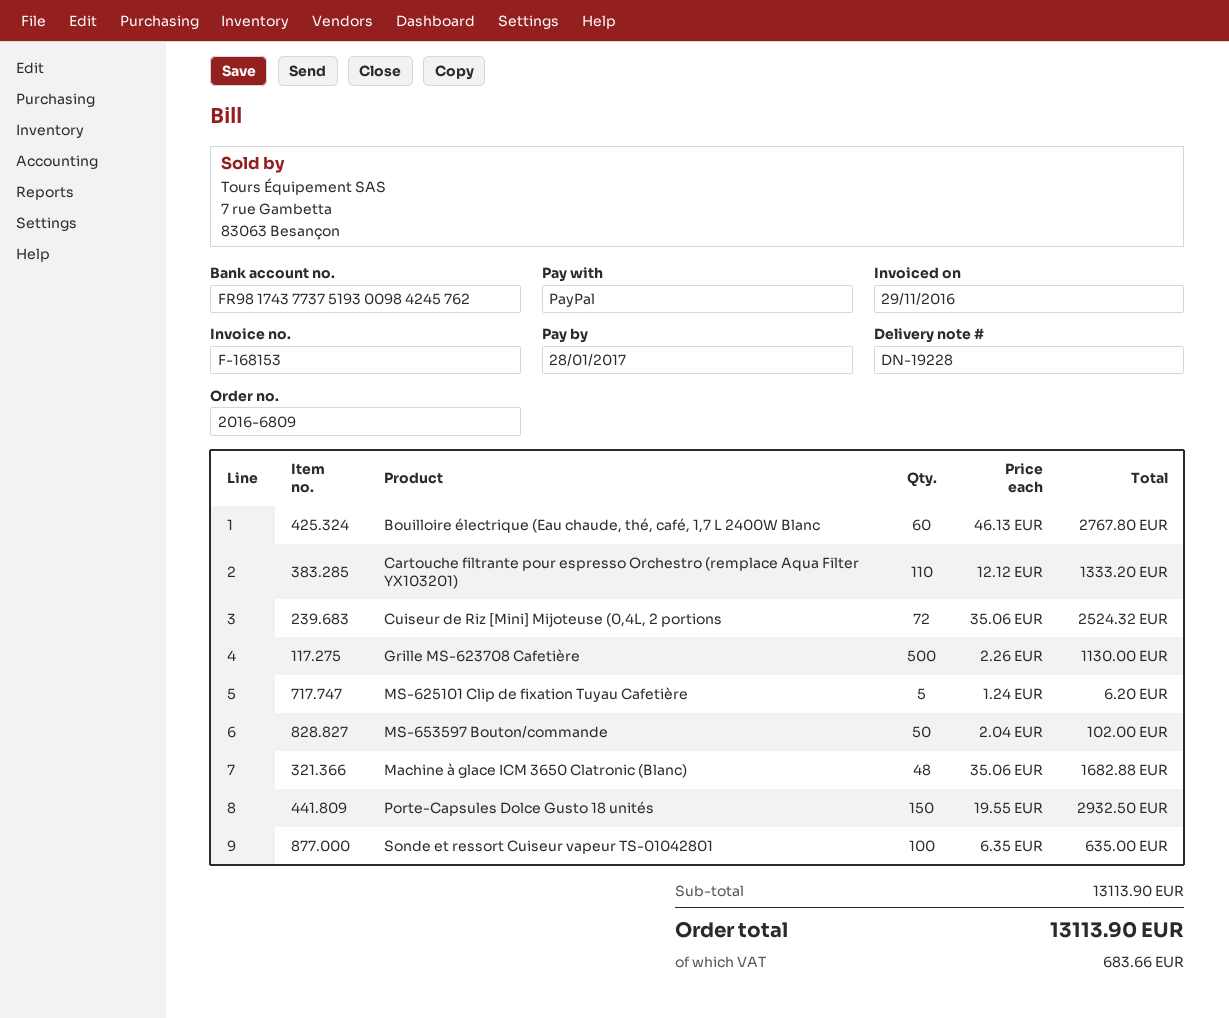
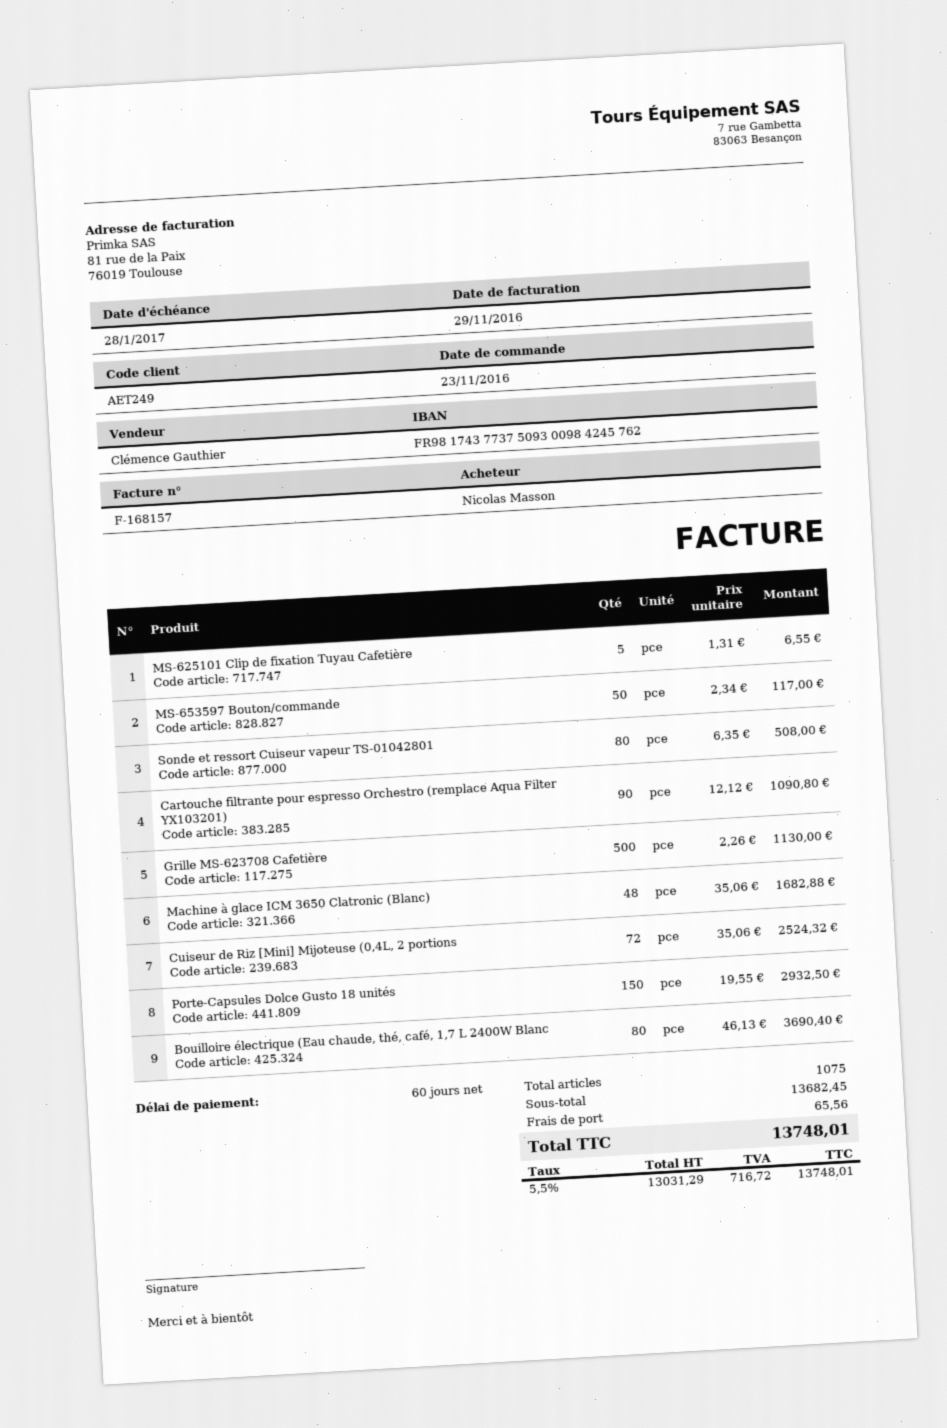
invoice number: F-168153 -> F-168157
bank account: FR9817437737519300984245762 -> FR9817437737509300984245762
Bouilloire électrique (Eau chaude, thé, café, 1,7 L 2400W Blanc: 60 x 46.13 = 2767.80 -> 80 x 46.13 = 3690.40
Cartouche filtrante pour espresso Orchestro (remplace Aqua Filter YX103201): 110 x 12.12 = 1333.20 -> 90 x 12.12 = 1090.80
MS-625101 Clip de fixation Tuyau Cafetière: 5 x 1.24 = 6.20 -> 5 x 1.31 = 6.55
MS-653597 Bouton/commande: 50 x 2.04 = 102.00 -> 50 x 2.34 = 117.00
Sonde et ressort Cuiseur vapeur TS-01042801: 100 x 6.35 = 635.00 -> 80 x 6.35 = 508.00
subtotal: 13113.90 -> 13682.45
shipping: none -> 65.56
tax: 683.66 -> 716.72
total: 13113.90 -> 13748.01

